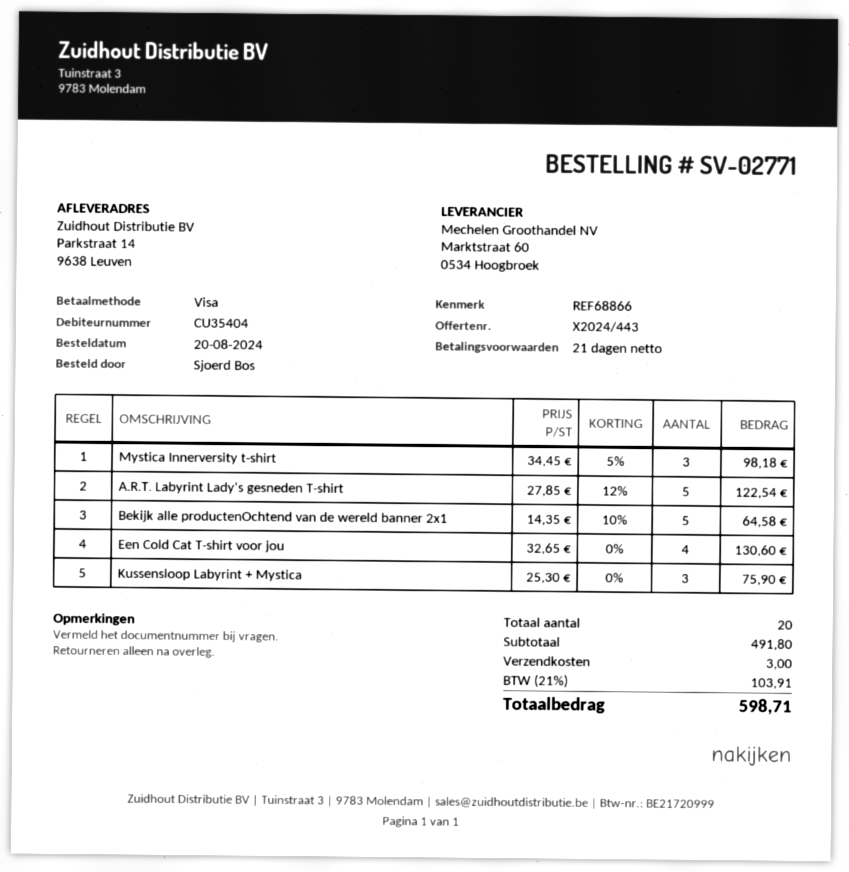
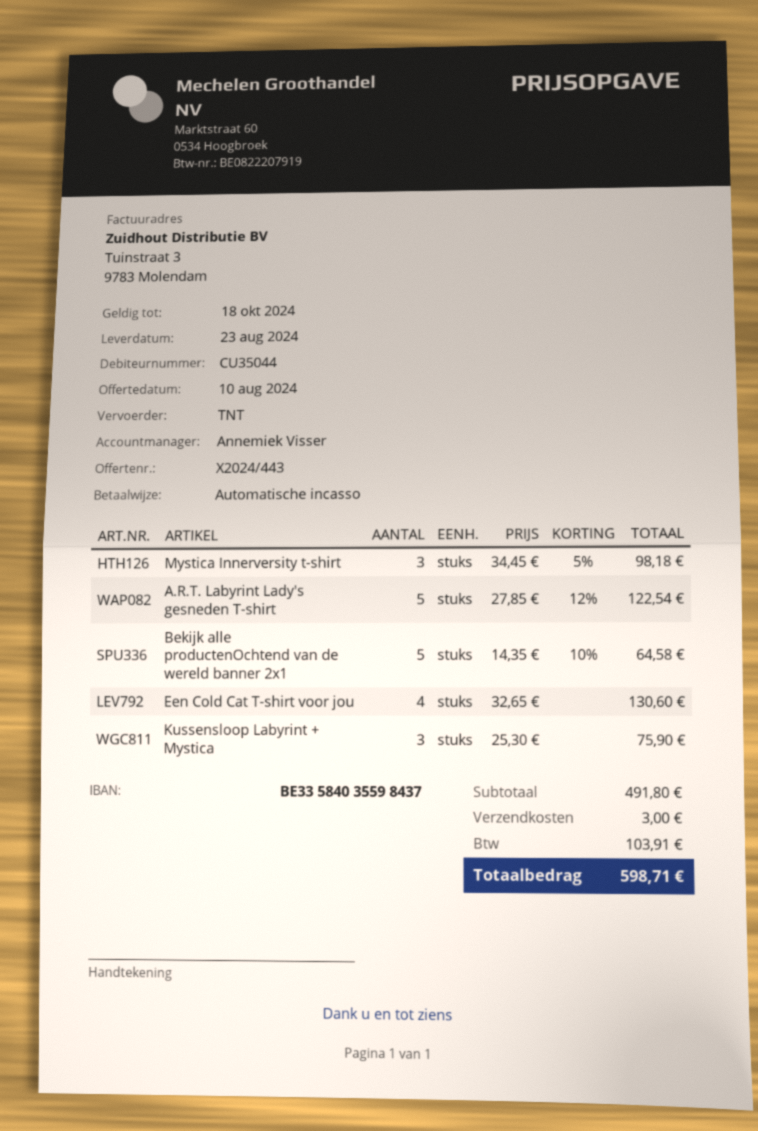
customer number: CU35404 -> CU35044
payment method: Visa -> direct debit

